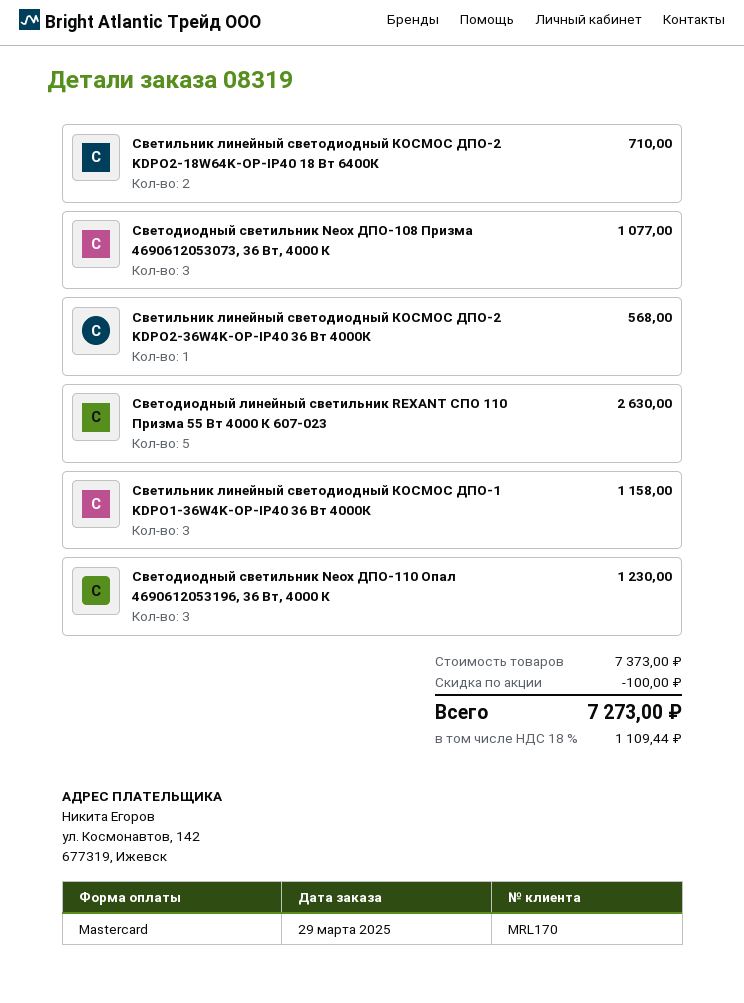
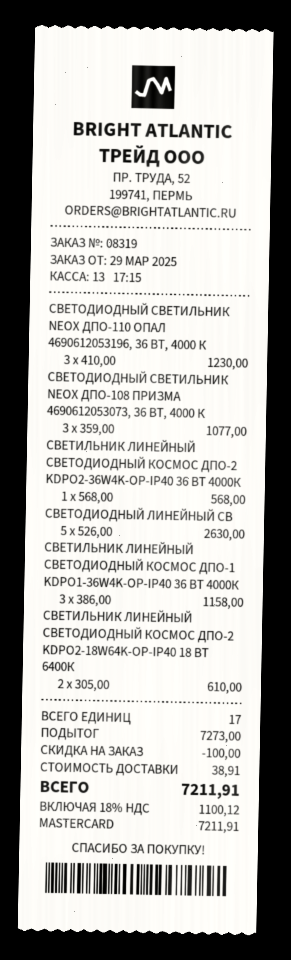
Светильник линейный светодиодный КОСМОС ДПО-2 KDPO2-18W64K-OP-IP40 18 Вт 6400К: 2 for 710.00 -> 2 for 610.00
subtotal: 7373.00 -> 7273.00
shipping: none -> 38.91
tax: 18% = 1109.44 -> 18% = 1100.12
total: 7273.00 -> 7211.91

